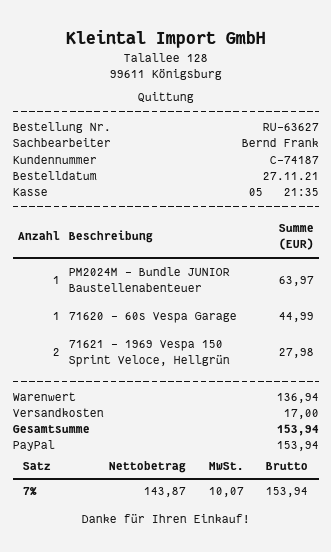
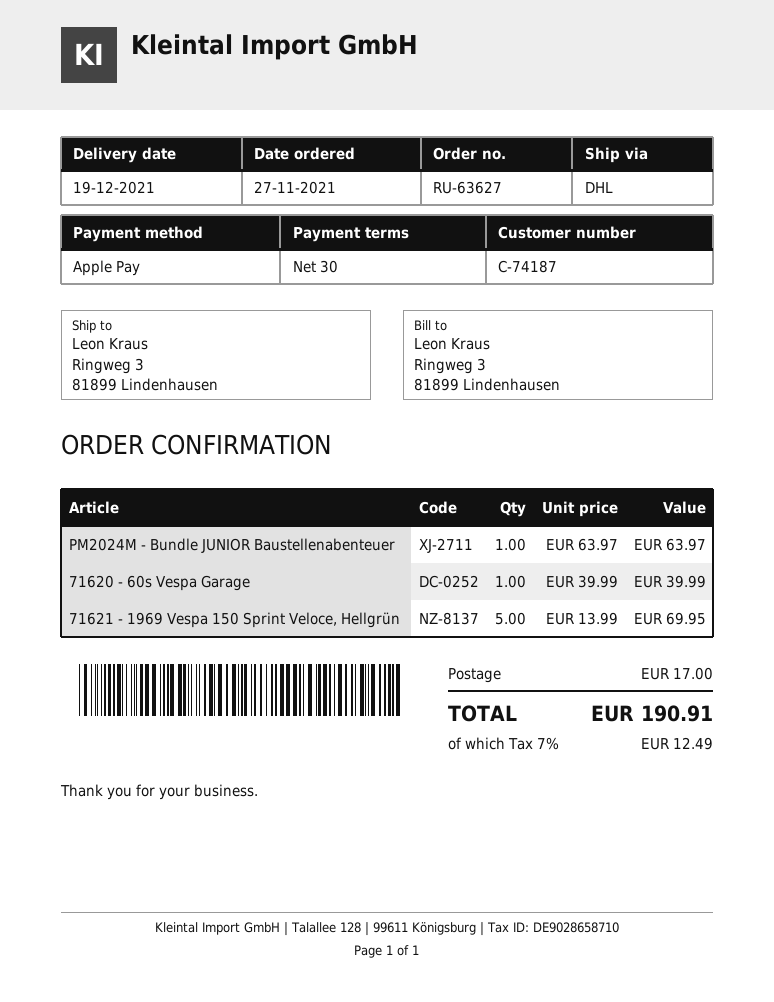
payment method: PayPal -> Apple Pay
71620 - 60s Vespa Garage: 1 for 44.99 -> 1 for 39.99
71621 - 1969 Vespa 150 Sprint Veloce, Hellgrün: 2 for 27.98 -> 5 for 69.95
tax: 7% = 10.07 -> 7% = 12.49
total: 153.94 -> 190.91

